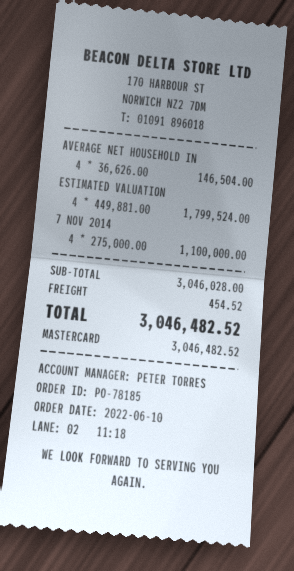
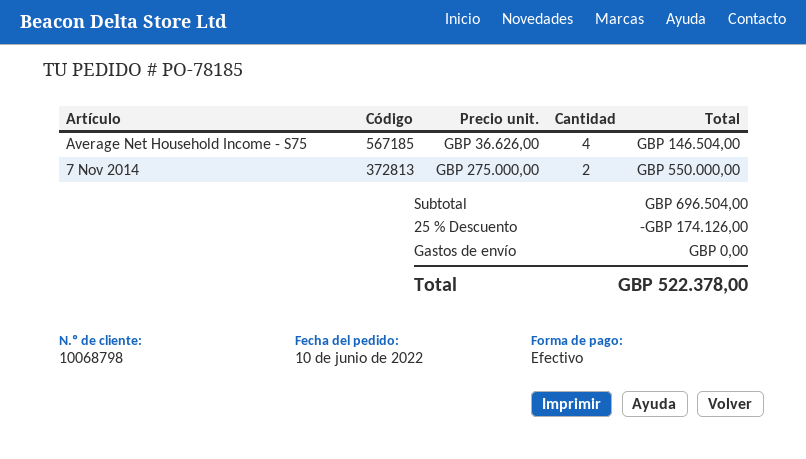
payment method: Mastercard -> cash
ESTIMATED VALUATION: 4 x 449881.00 = 1799524.00 -> none
7 NOV 2014: 4 x 275000.00 = 1100000.00 -> 2 x 275000.00 = 550000.00
subtotal: 3046028.00 -> 696504.00
discount: none -> 25% = 174126.00
shipping: 454.52 -> 0.00
total: 3046482.52 -> 522378.00

